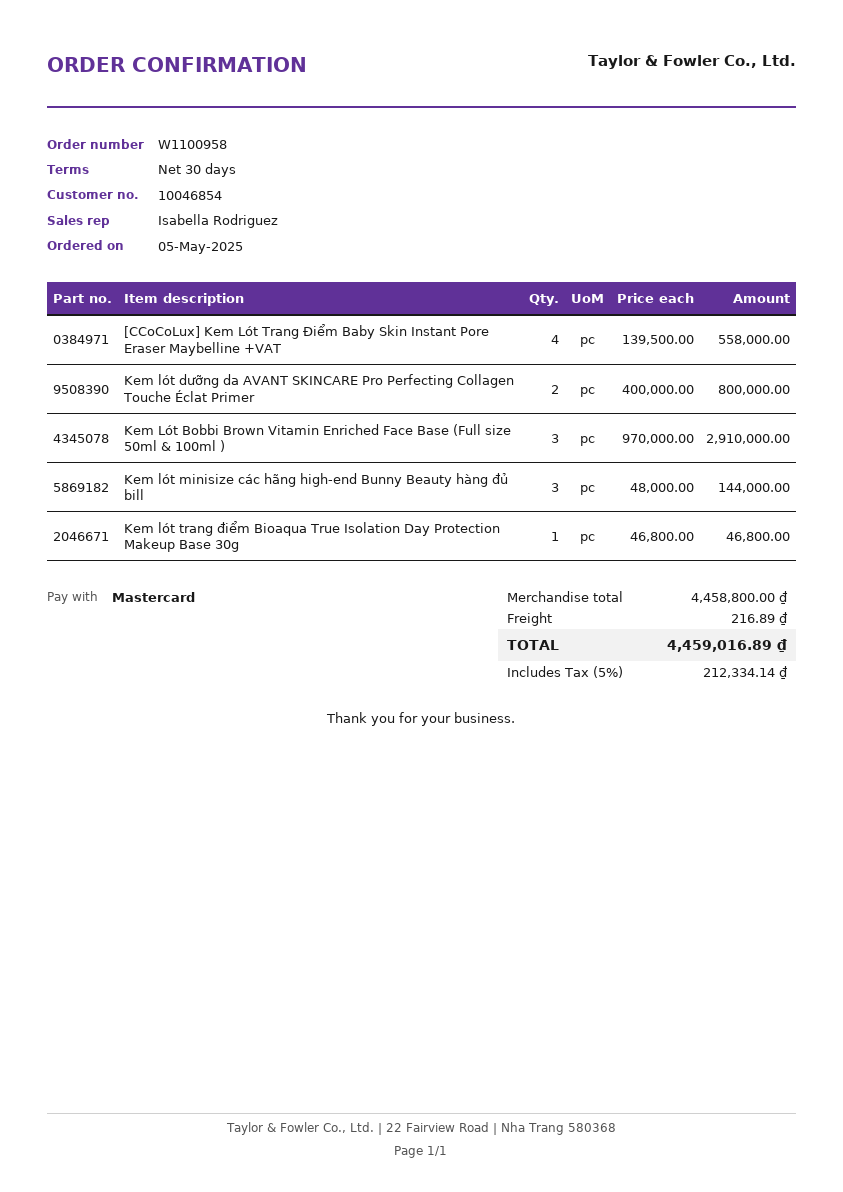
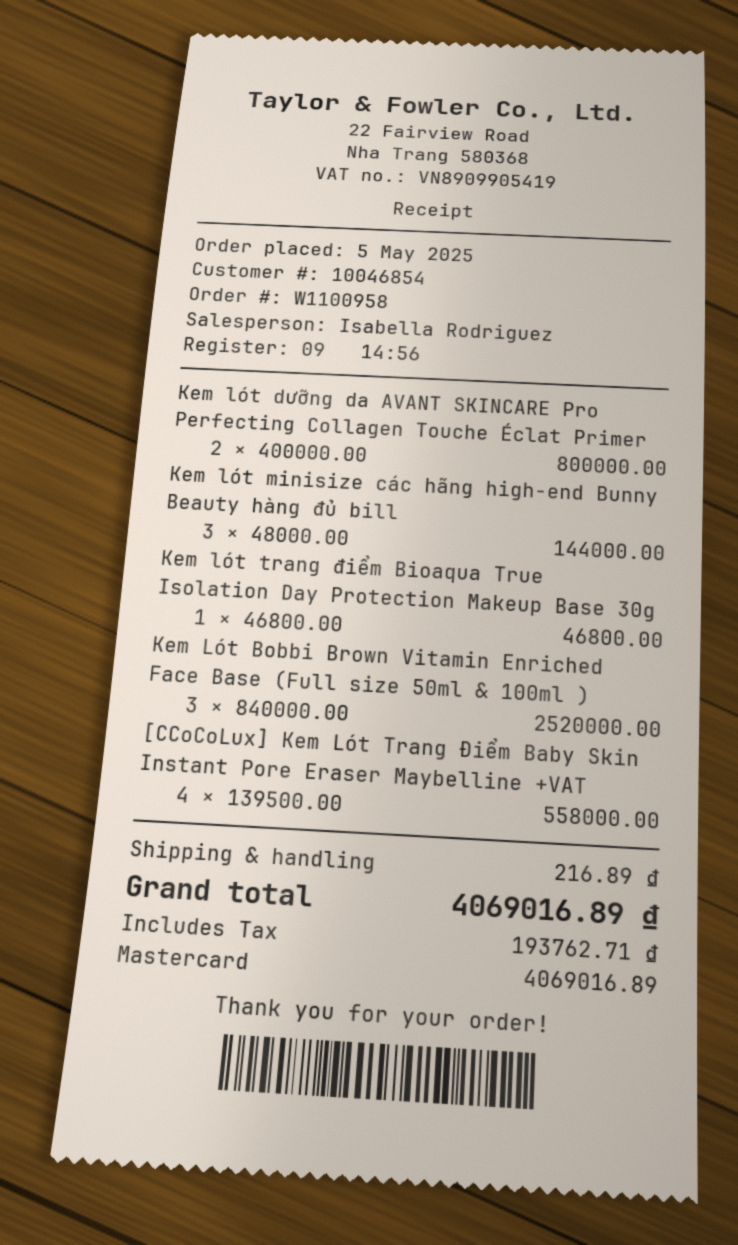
Kem Lót Bobbi Brown Vitamin Enriched Face Base (Full size 50ml & 100ml ): 3 x 970000.00 = 2910000.00 -> 3 x 840000.00 = 2520000.00
tax: 212334.14 -> 193762.71
total: 4459016.89 -> 4069016.89

